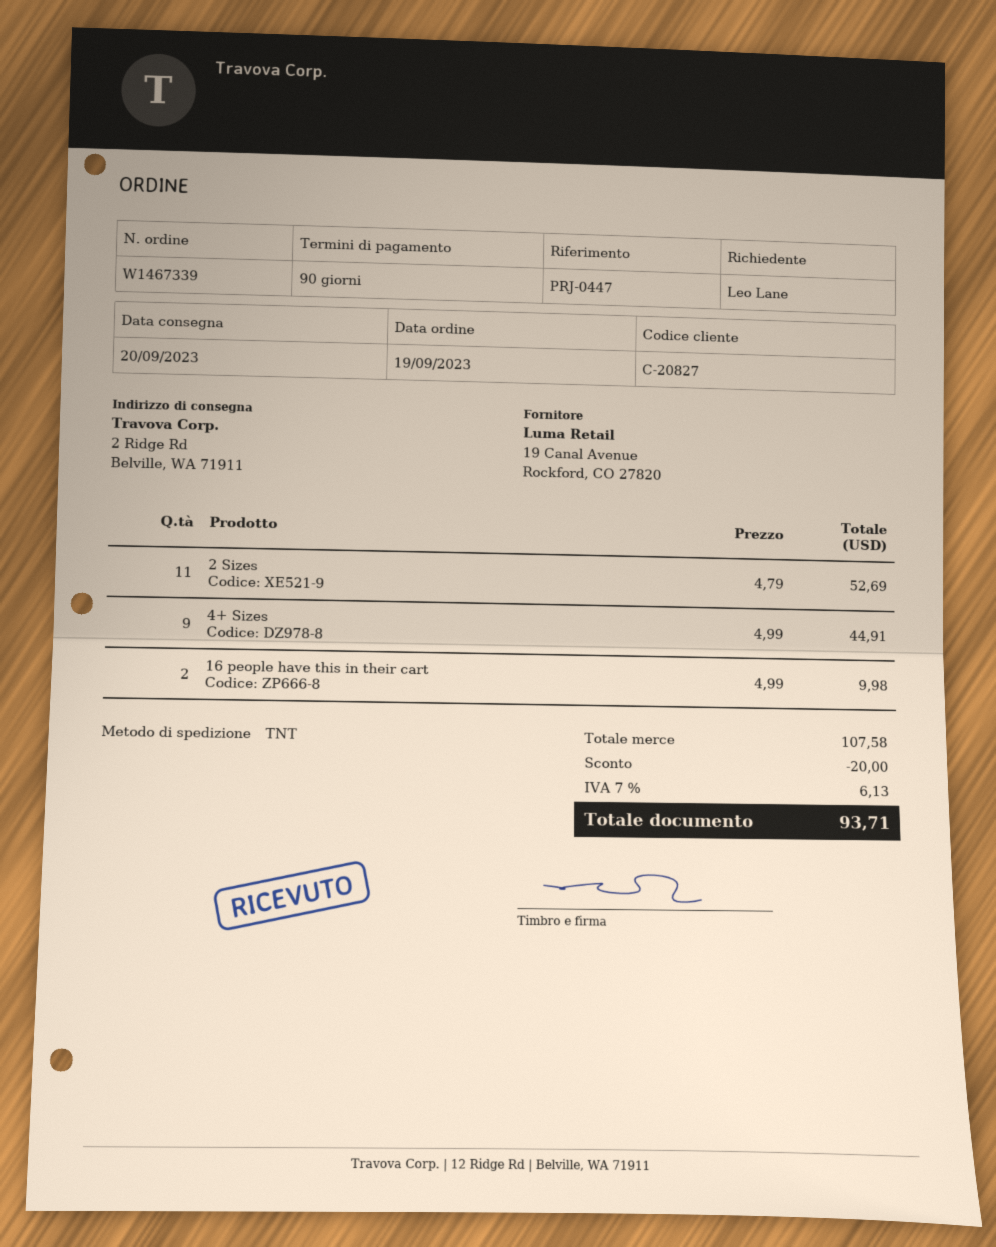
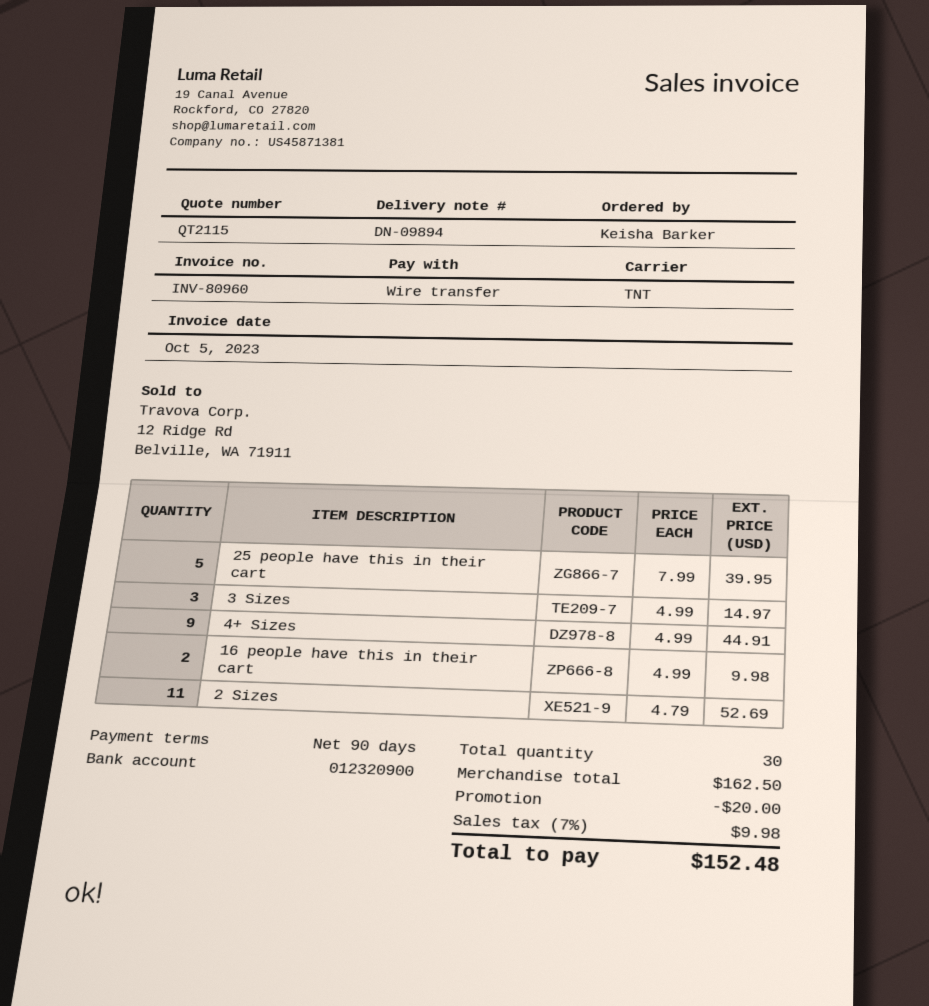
ordered by: Leo Lane -> Keisha Barker
25 people have this in their cart: none -> 5 x 7.99 = 39.95
3 Sizes: none -> 3 x 4.99 = 14.97
subtotal: 107.58 -> 162.50
tax: 7% = 6.13 -> 7% = 9.98
total: 93.71 -> 152.48

